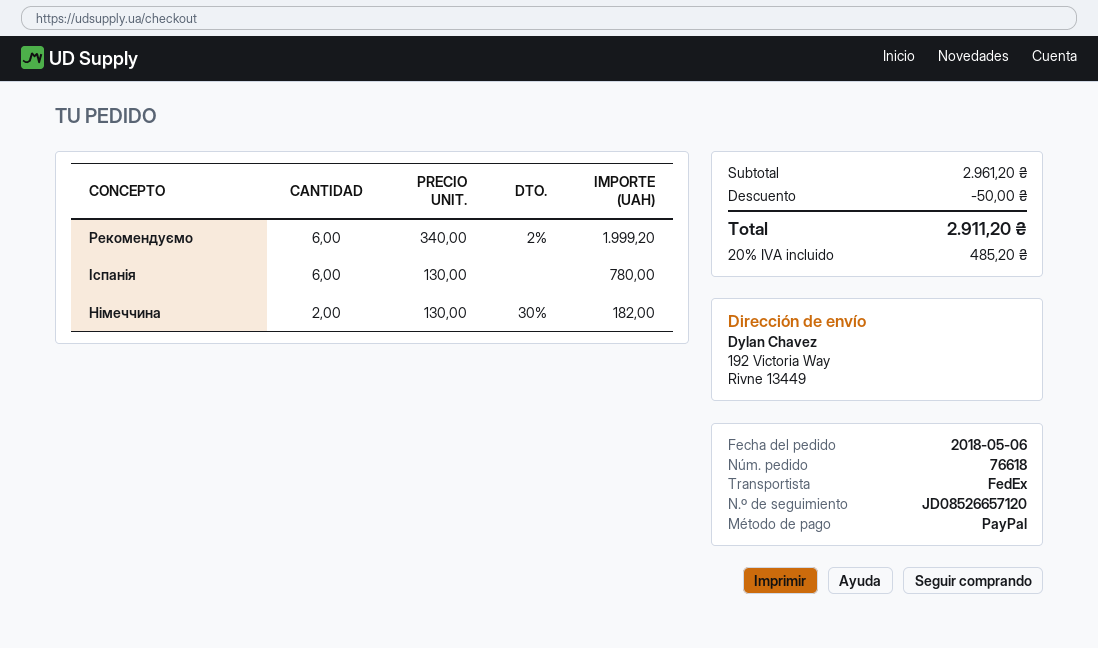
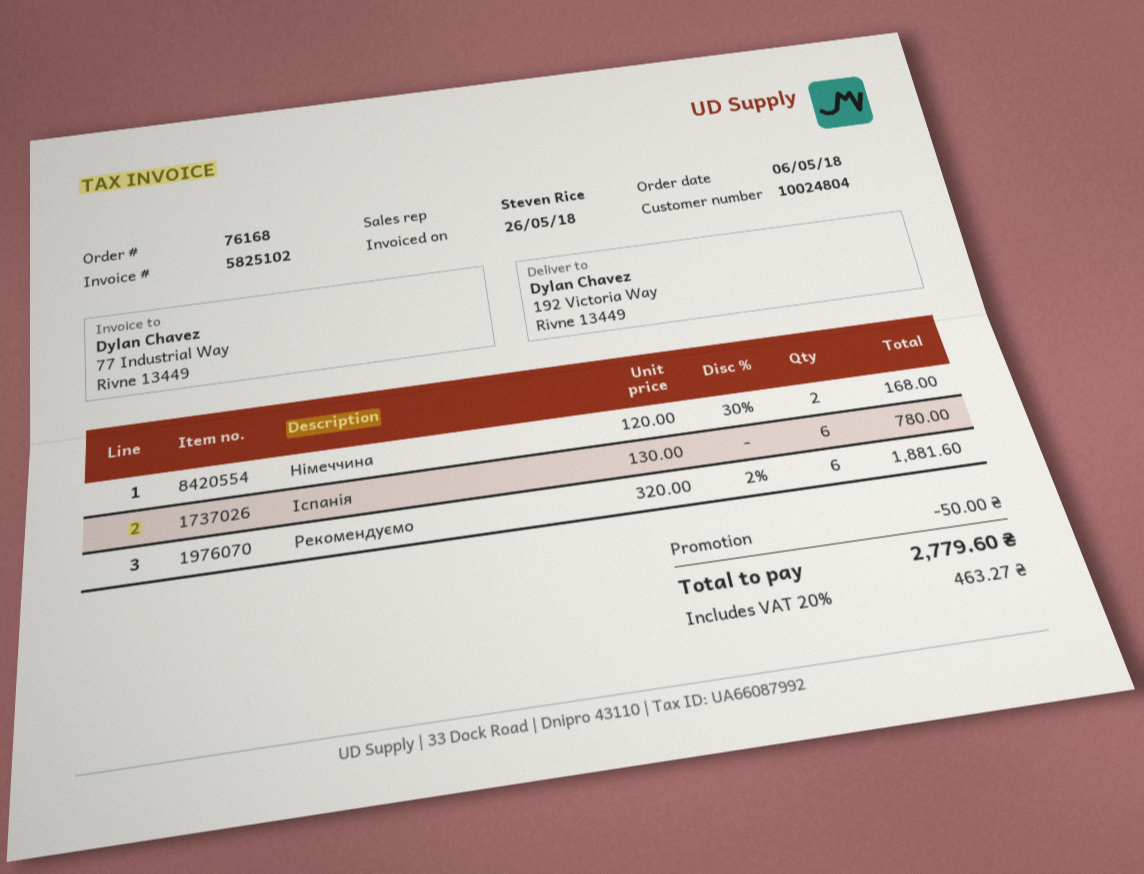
order number: 76618 -> 76168
Рекомендуємо: 6 x 340.00 - 2% = 1999.20 -> 6 x 320.00 - 2% = 1881.60
Німеччина: 2 x 130.00 - 30% = 182.00 -> 2 x 120.00 - 30% = 168.00
tax: 20% = 485.20 -> 20% = 463.27
total: 2911.20 -> 2779.60

